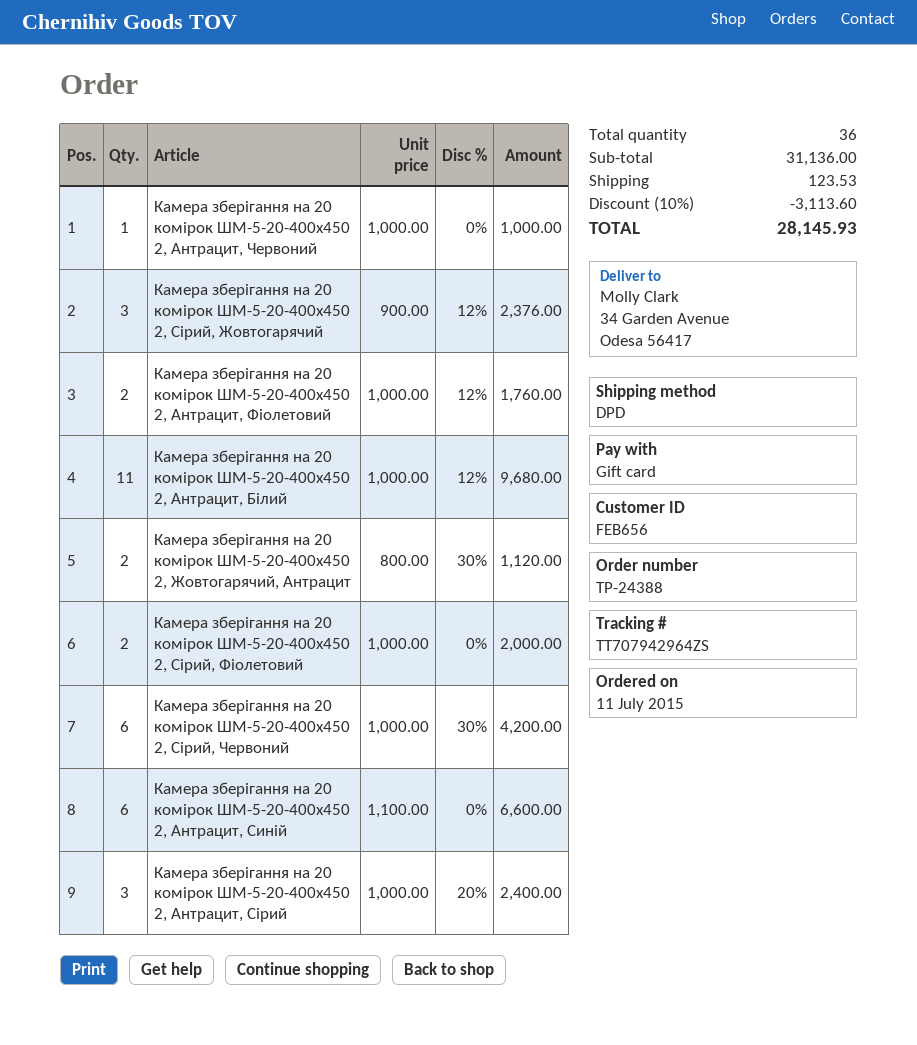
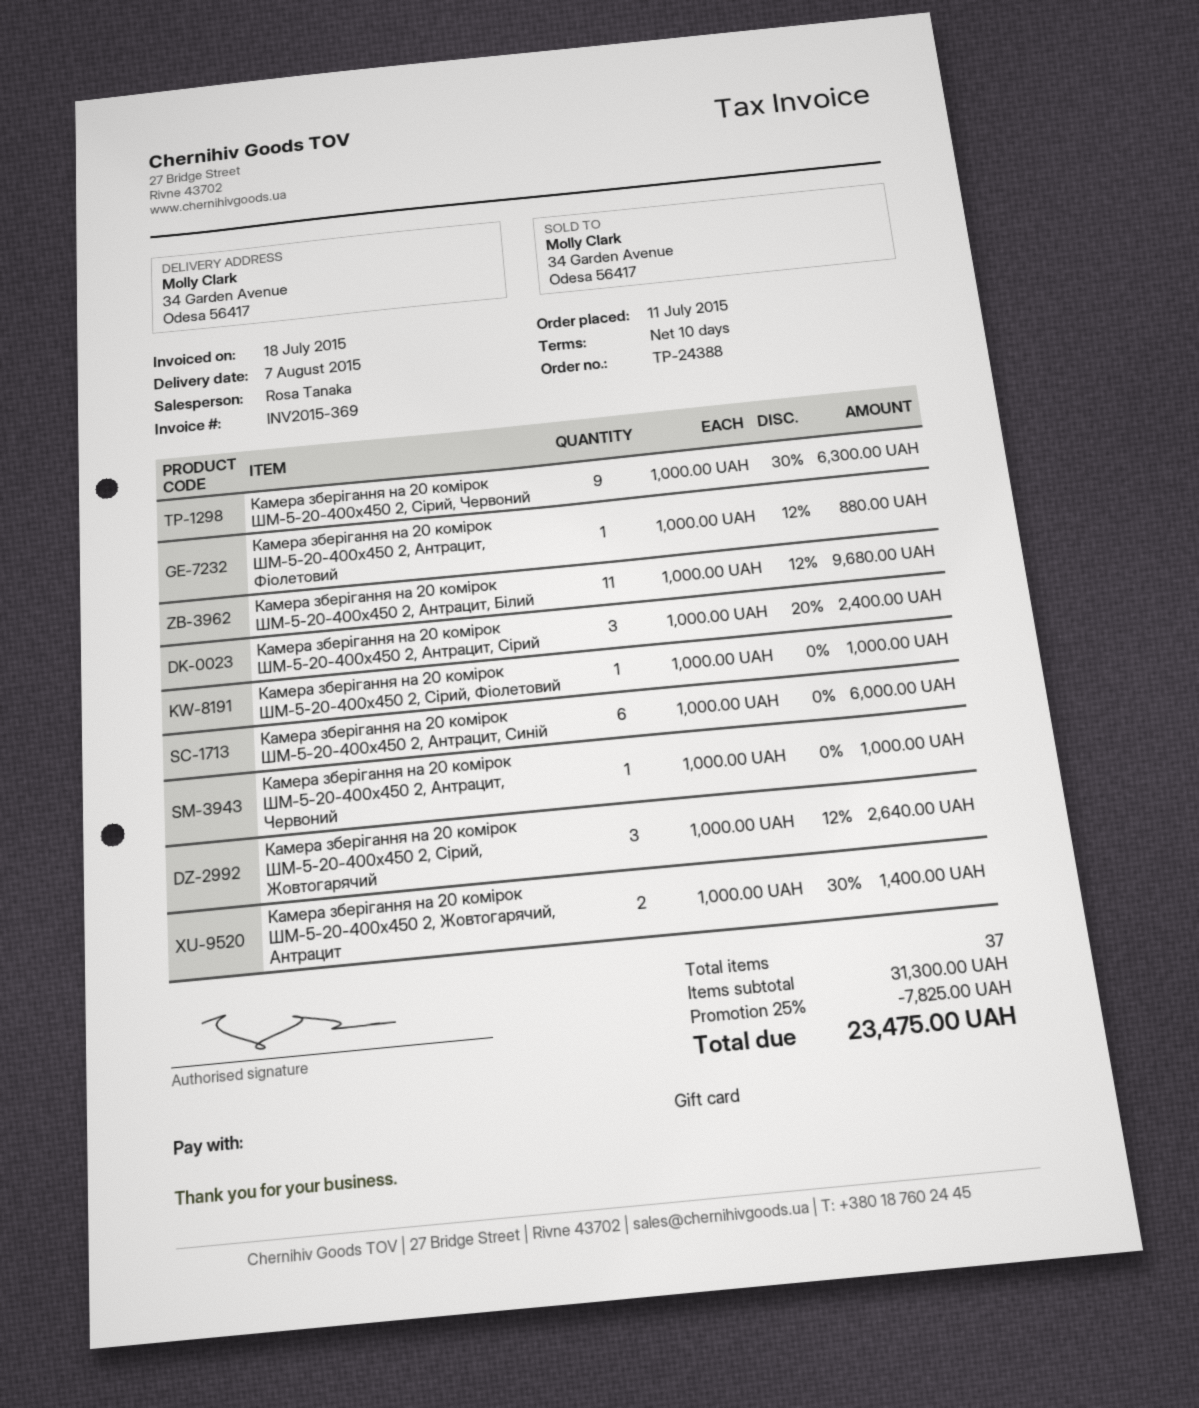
Камера зберігання на 20 комірок ШМ-5-20-400х450 2, Сірий, Жовтогарячий: 3 x 900.00 - 12% = 2376.00 -> 3 x 1000.00 - 12% = 2640.00
Камера зберігання на 20 комірок ШМ-5-20-400х450 2, Антрацит, Фіолетовий: 2 x 1000.00 - 12% = 1760.00 -> 1 x 1000.00 - 12% = 880.00
Камера зберігання на 20 комірок ШМ-5-20-400х450 2, Жовтогарячий, Антрацит: 2 x 800.00 - 30% = 1120.00 -> 2 x 1000.00 - 30% = 1400.00
Камера зберігання на 20 комірок ШМ-5-20-400х450 2, Сірий, Фіолетовий: 2 x 1000.00 = 2000.00 -> 1 x 1000.00 = 1000.00
Камера зберігання на 20 комірок ШМ-5-20-400х450 2, Сірий, Червоний: 6 x 1000.00 - 30% = 4200.00 -> 9 x 1000.00 - 30% = 6300.00
Камера зберігання на 20 комірок ШМ-5-20-400х450 2, Антрацит, Синій: 6 x 1100.00 = 6600.00 -> 6 x 1000.00 = 6000.00
total quantity: 36 -> 37
subtotal: 31136.00 -> 31300.00
discount: 10% = 3113.60 -> 25% = 7825.00
shipping: 123.53 -> none
total: 28145.93 -> 23475.00

